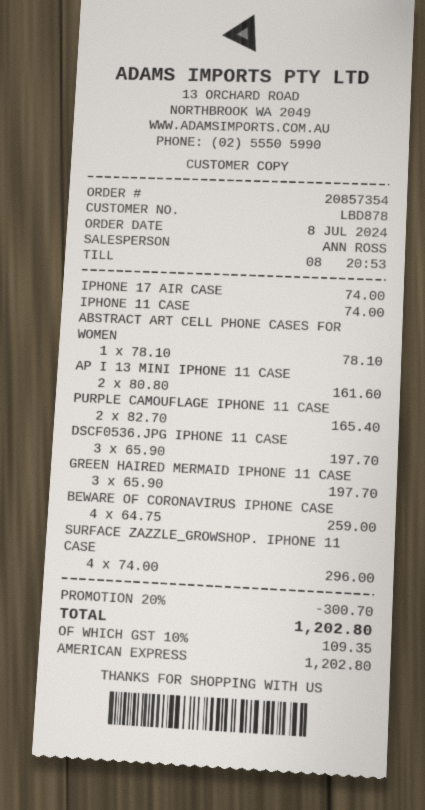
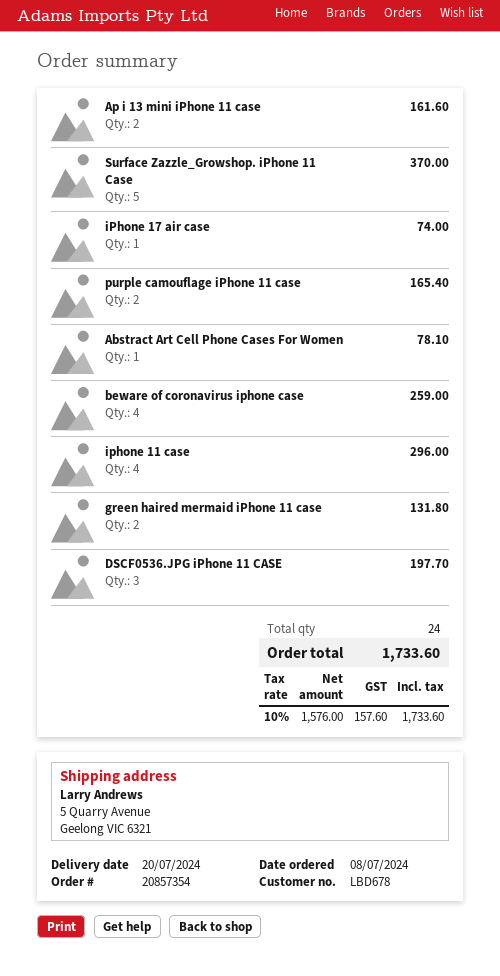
customer number: LBD878 -> LBD678
IPHONE 11 CASE: 1 for 74.00 -> 4 for 296.00
GREEN HAIRED MERMAID IPHONE 11 CASE: 3 for 197.70 -> 2 for 131.80
SURFACE ZAZZLE_GROWSHOP. IPHONE 11 CASE: 4 for 296.00 -> 5 for 370.00
discount: 20% = 300.70 -> none
tax: 10% = 109.35 -> 10% = 157.60
total: 1202.80 -> 1733.60

